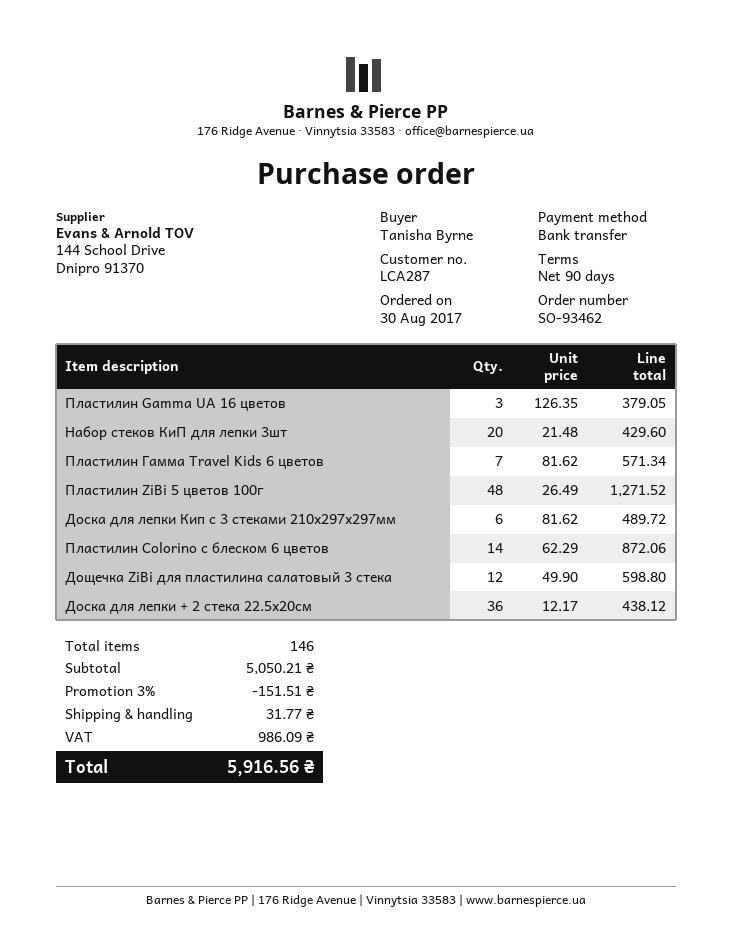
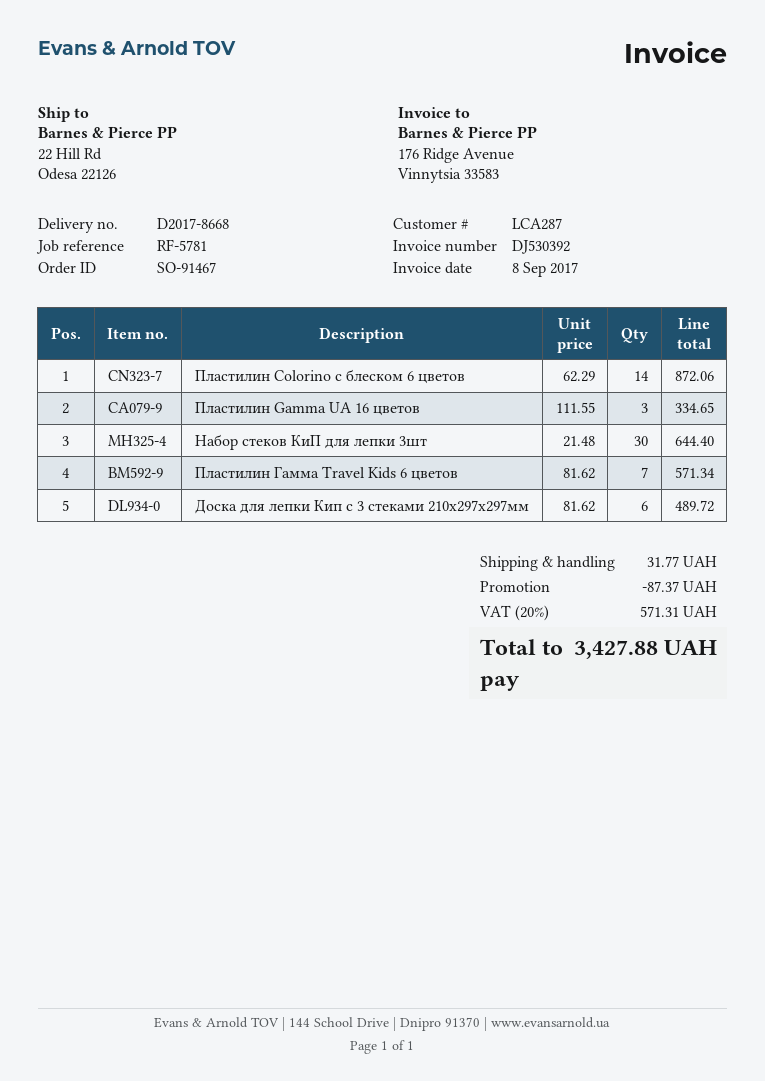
order number: SO-93462 -> SO-91467
Пластилин Gamma UA 16 цветов: 3 x 126.35 = 379.05 -> 3 x 111.55 = 334.65
Набор стеков КиП для лепки 3шт: 20 x 21.48 = 429.60 -> 30 x 21.48 = 644.40
Пластилин ZiBi 5 цветов 100г: 48 x 26.49 = 1271.52 -> none
Дощечка ZiBi для пластилина салатовый 3 стека: 12 x 49.90 = 598.80 -> none
Доска для лепки + 2 стека 22.5х20см: 36 x 12.17 = 438.12 -> none
discount: 151.51 -> 87.37
tax: 986.09 -> 571.31
total: 5916.56 -> 3427.88

